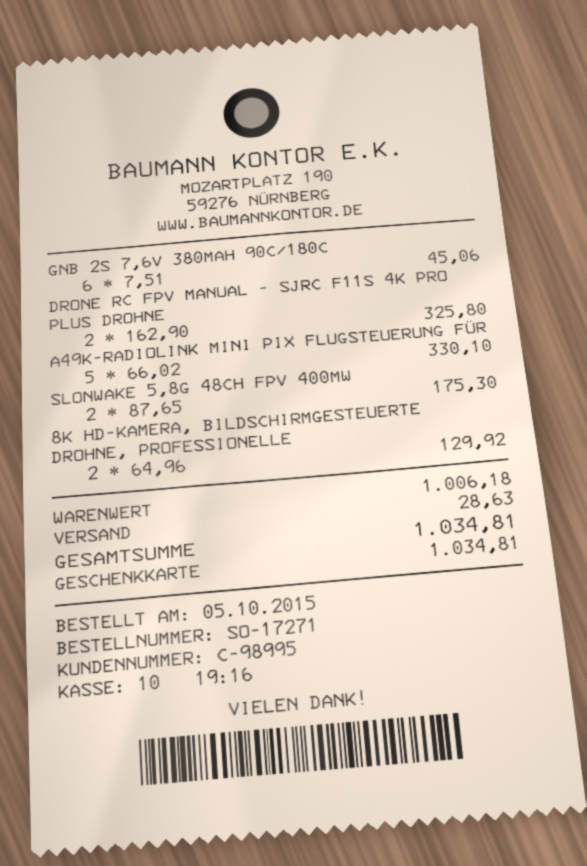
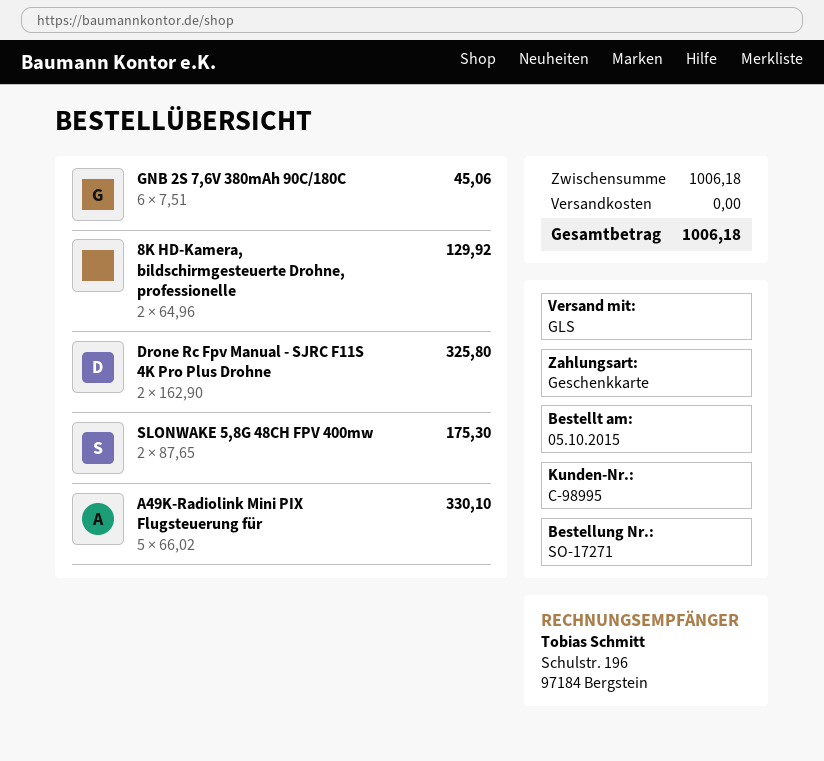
shipping: 28.63 -> 0.00
total: 1034.81 -> 1006.18

